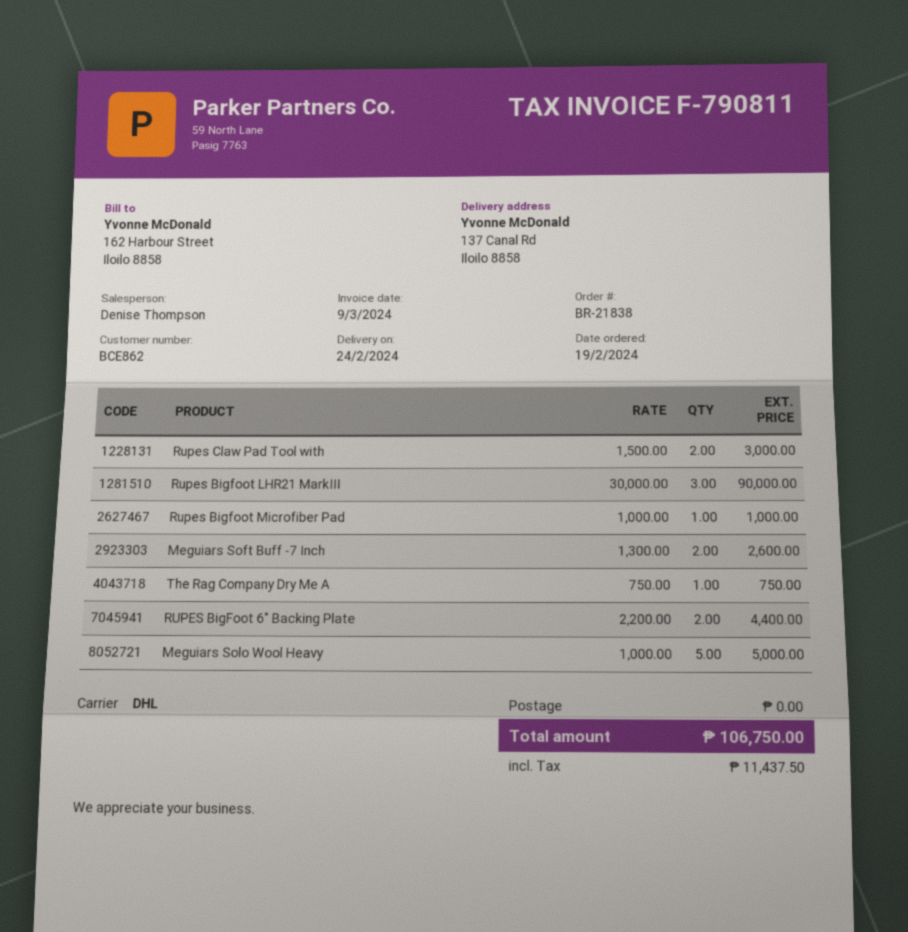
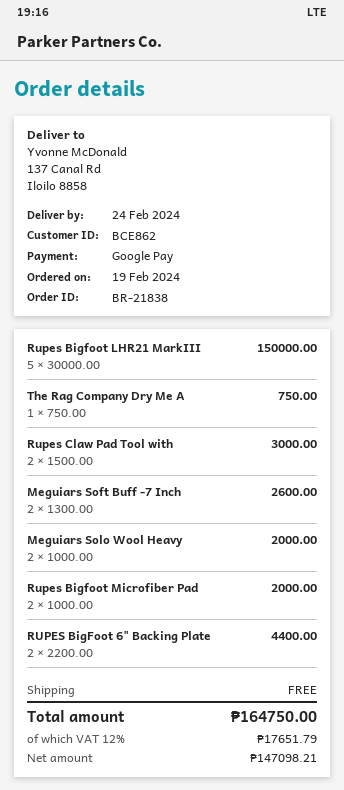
Rupes Bigfoot LHR21 MarkIII: 3 x 30000.00 = 90000.00 -> 5 x 30000.00 = 150000.00
Rupes Bigfoot Microfiber Pad: 1 x 1000.00 = 1000.00 -> 2 x 1000.00 = 2000.00
Meguiars Solo Wool Heavy: 5 x 1000.00 = 5000.00 -> 2 x 1000.00 = 2000.00
tax: 11437.50 -> 17651.79
total: 106750.00 -> 164750.00

